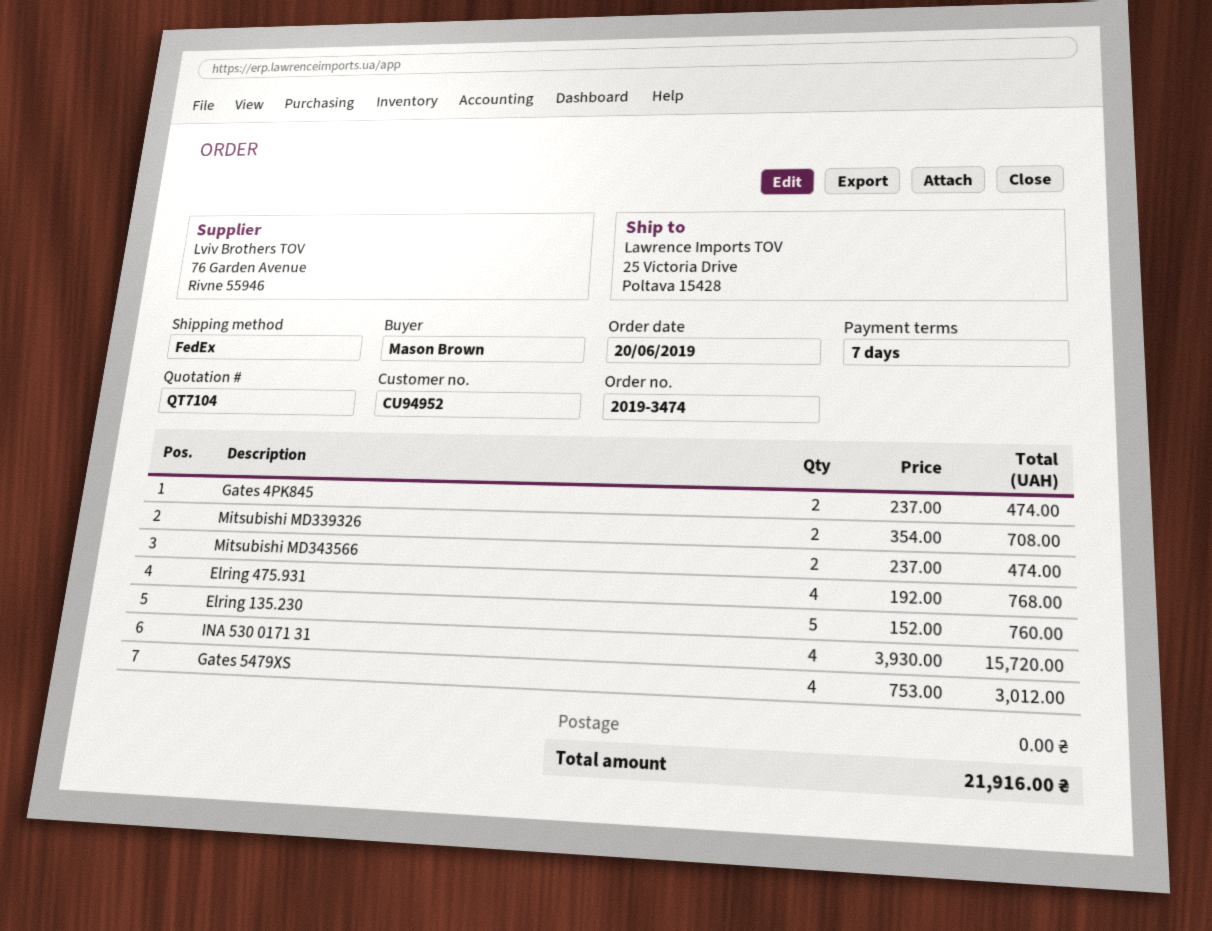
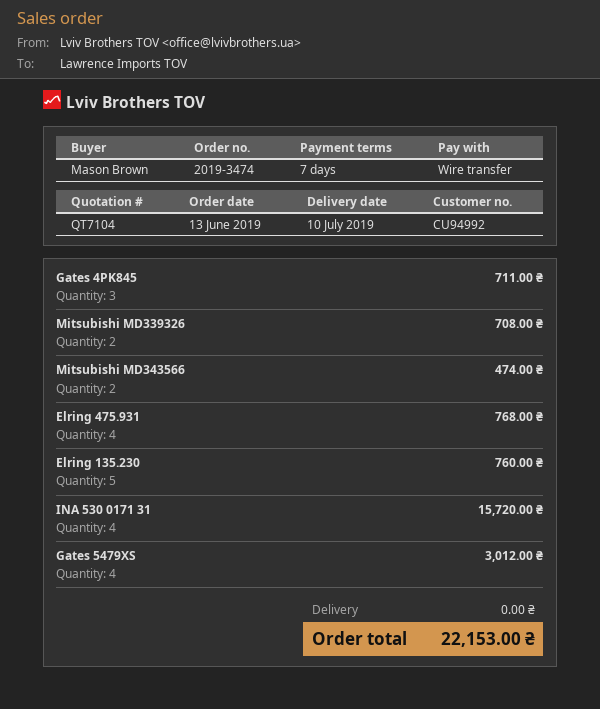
order date: 2019-06-20 -> 2019-06-13
customer number: CU94952 -> CU94992
Gates 4PK845: 2 for 474.00 -> 3 for 711.00
total: 21916.00 -> 22153.00

